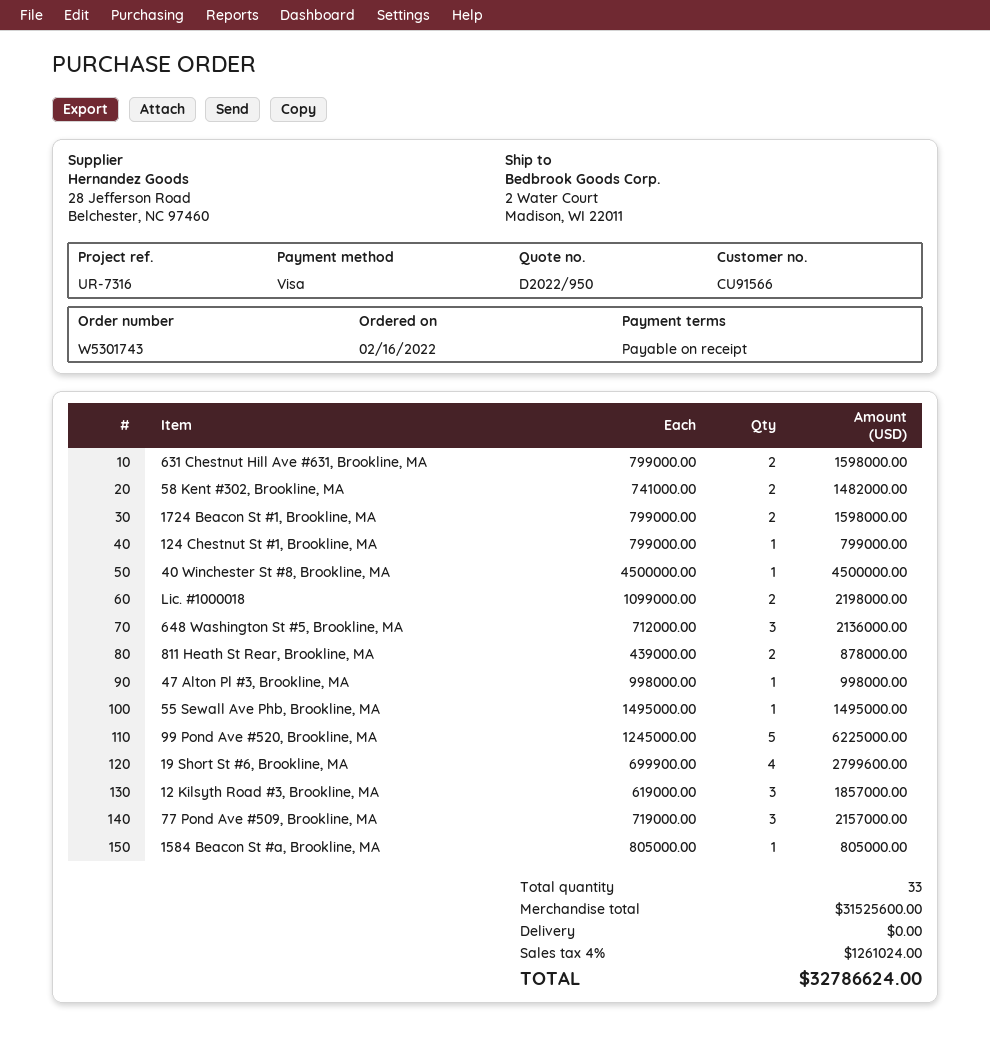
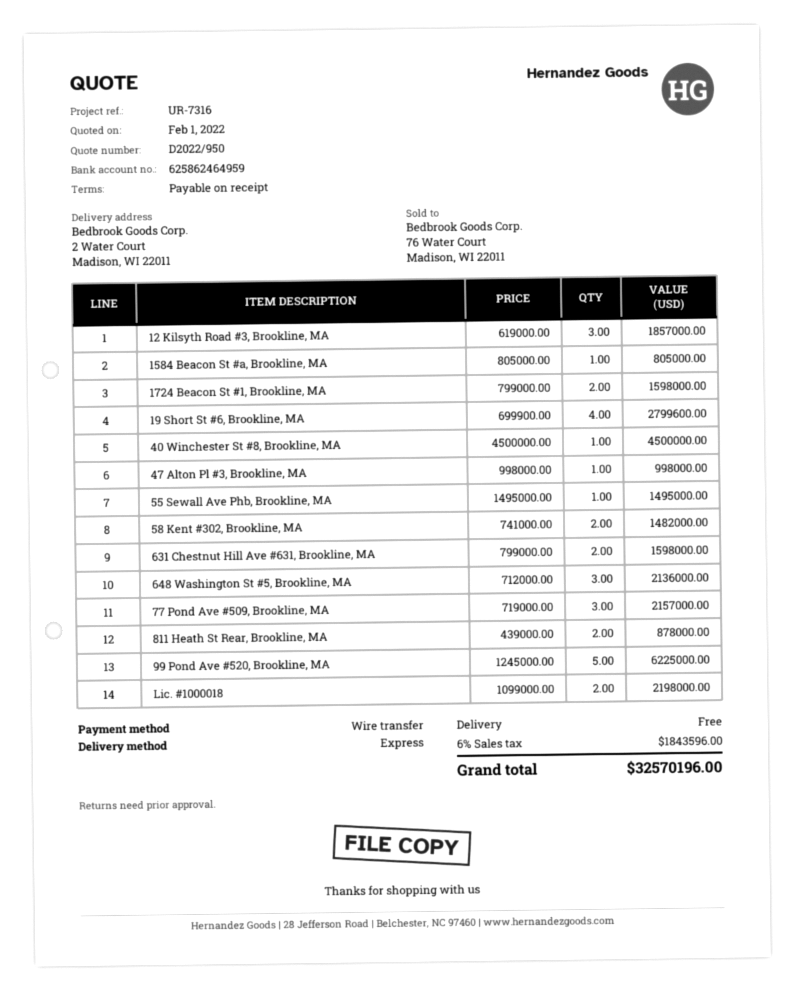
payment method: Visa -> bank transfer
124 Chestnut St #1, Brookline, MA: 1 x 799000.00 = 799000.00 -> none
tax: 4% = 1261024.00 -> 6% = 1843596.00
total: 32786624.00 -> 32570196.00

